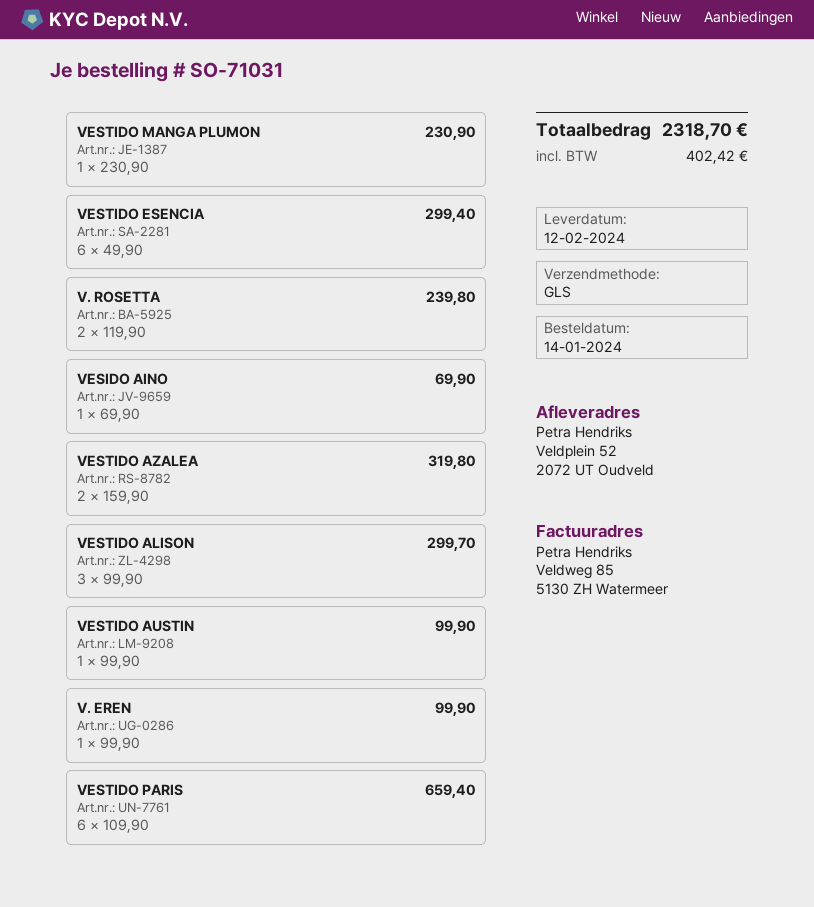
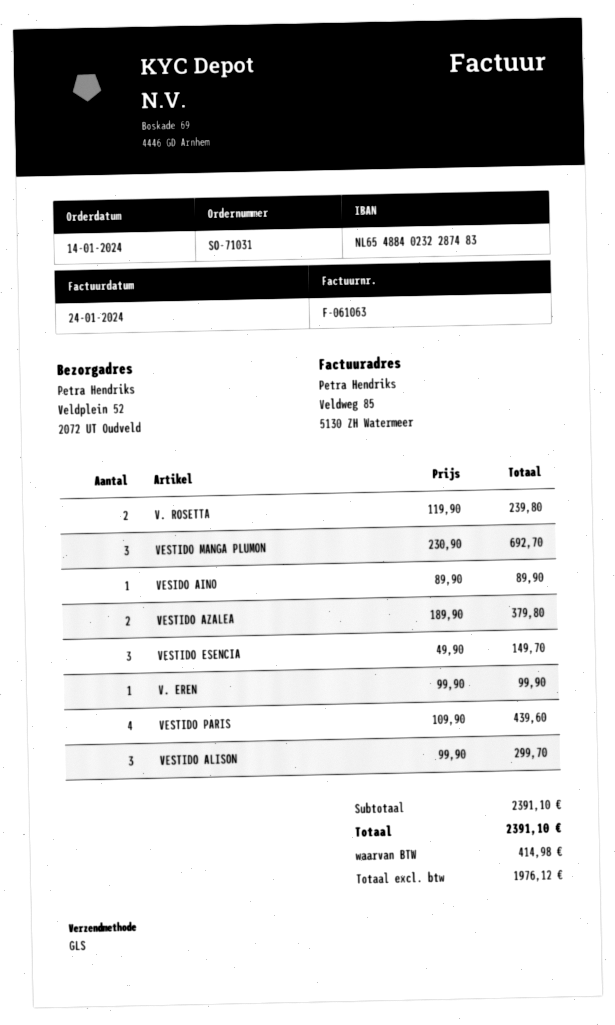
VESTIDO MANGA PLUMON: 1 x 230.90 = 230.90 -> 3 x 230.90 = 692.70
VESTIDO ESENCIA: 6 x 49.90 = 299.40 -> 3 x 49.90 = 149.70
VESIDO AINO: 1 x 69.90 = 69.90 -> 1 x 89.90 = 89.90
VESTIDO AZALEA: 2 x 159.90 = 319.80 -> 2 x 189.90 = 379.80
VESTIDO AUSTIN: 1 x 99.90 = 99.90 -> none
VESTIDO PARIS: 6 x 109.90 = 659.40 -> 4 x 109.90 = 439.60
tax: 402.42 -> 414.98
total: 2318.70 -> 2391.10

